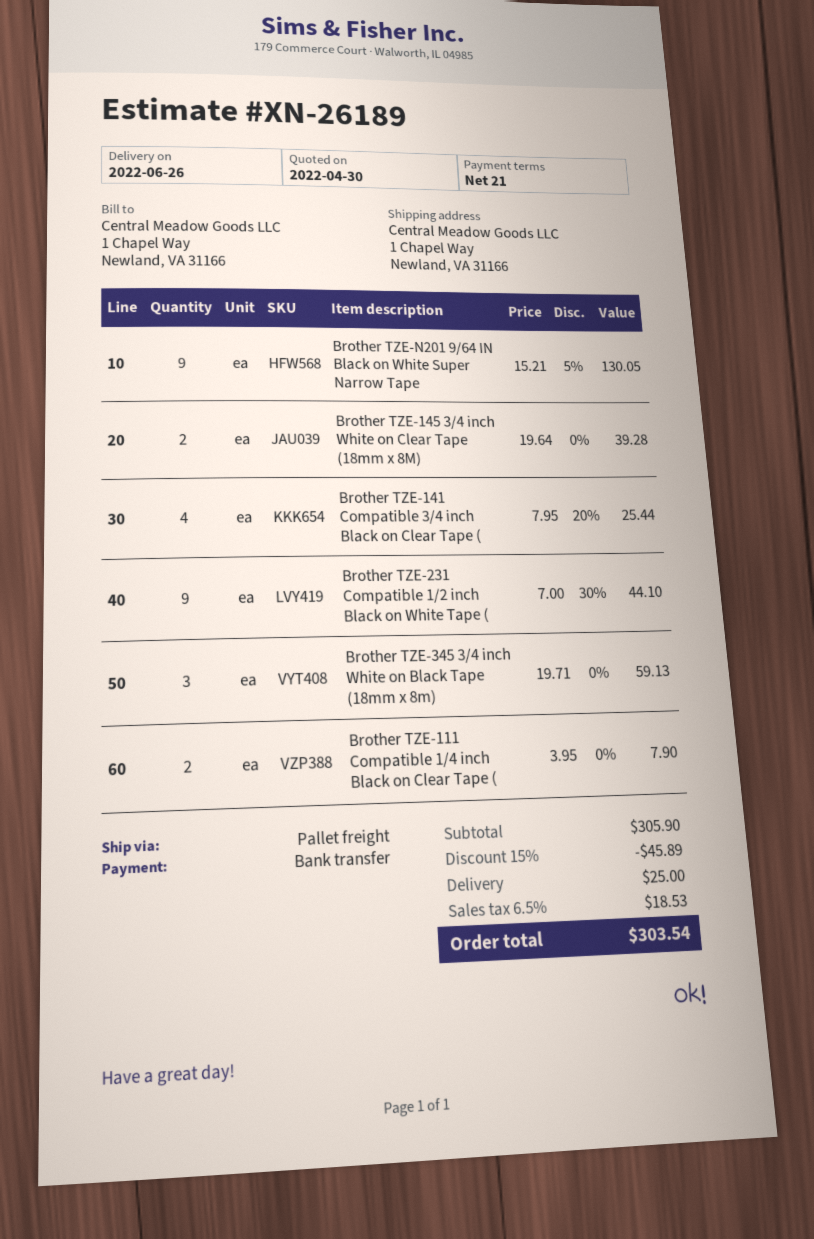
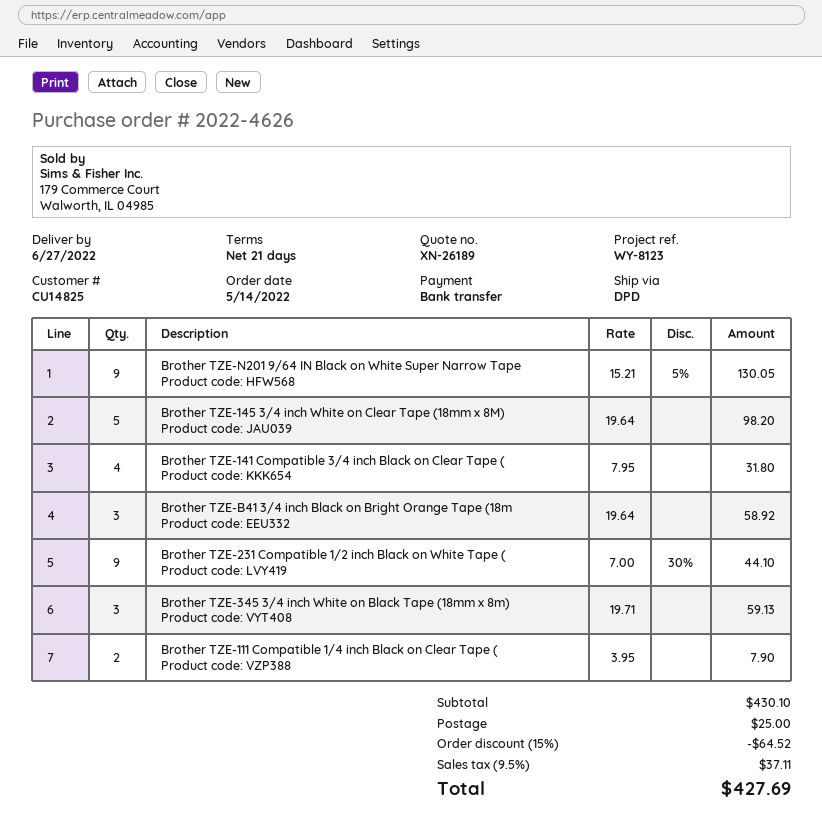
delivery date: 2022-06-26 -> 2022-06-27
shipping method: pallet freight -> DPD
Brother TZE-145 3/4 inch White on Clear Tape (18mm x 8M): 2 x 19.64 = 39.28 -> 5 x 19.64 = 98.20
Brother TZE-141 Compatible 3/4 inch Black on Clear Tape (: 4 x 7.95 - 20% = 25.44 -> 4 x 7.95 = 31.80
Brother TZE-B41 3/4 inch Black on Bright Orange Tape (18m: none -> 3 x 19.64 = 58.92
subtotal: 305.90 -> 430.10
discount: 15% = 45.89 -> 15% = 64.52
tax: 6.5% = 18.53 -> 9.5% = 37.11
total: 303.54 -> 427.69

